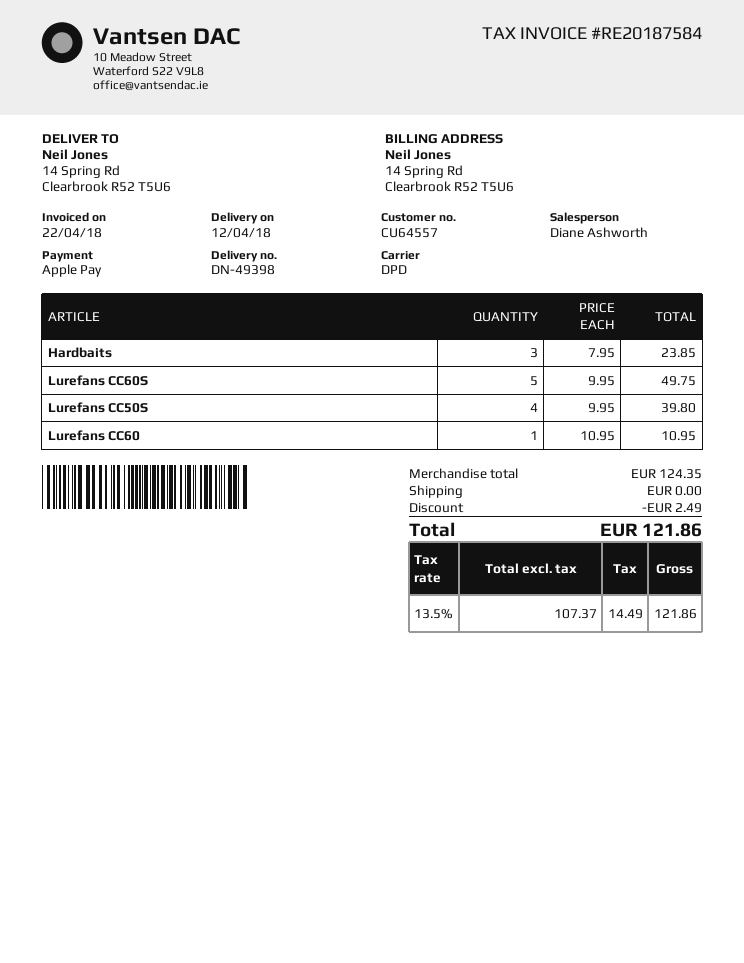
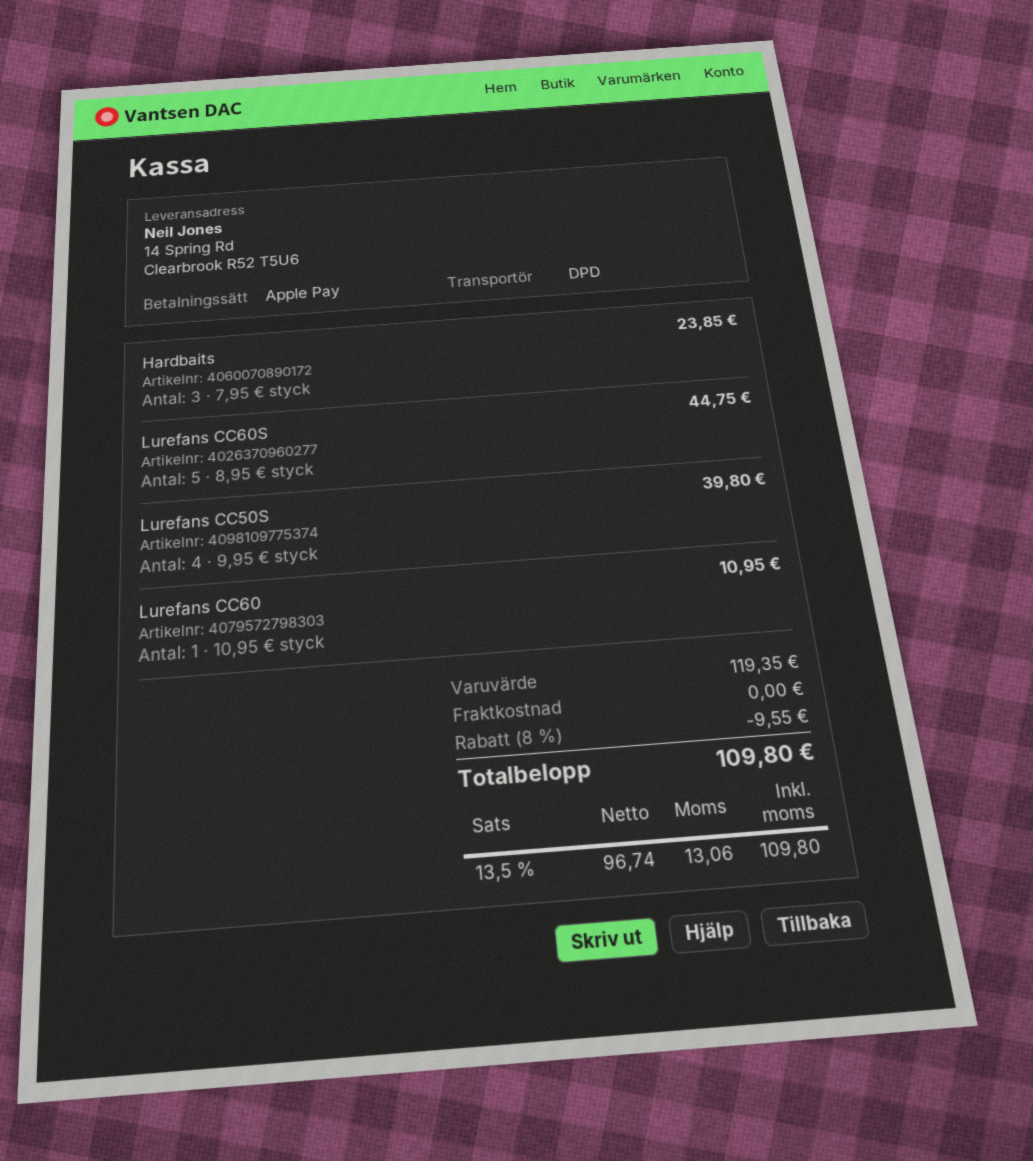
Lurefans CC60S: 5 x 9.95 = 49.75 -> 5 x 8.95 = 44.75
subtotal: 124.35 -> 119.35
discount: 2.49 -> 9.55
net: 107.37 -> 96.74
tax: 13.5% = 14.49 -> 13.5% = 13.06
total: 121.86 -> 109.80

